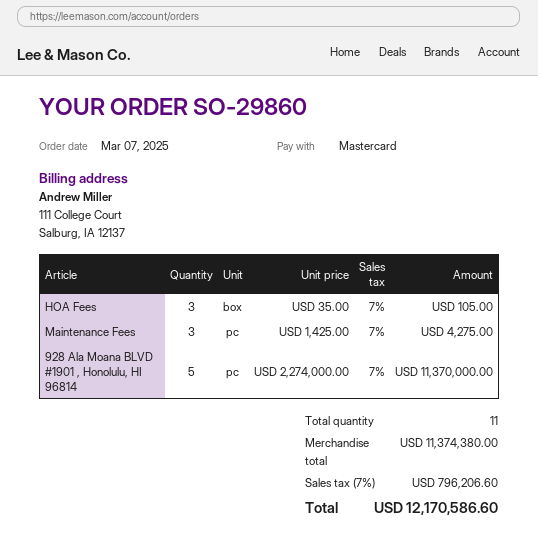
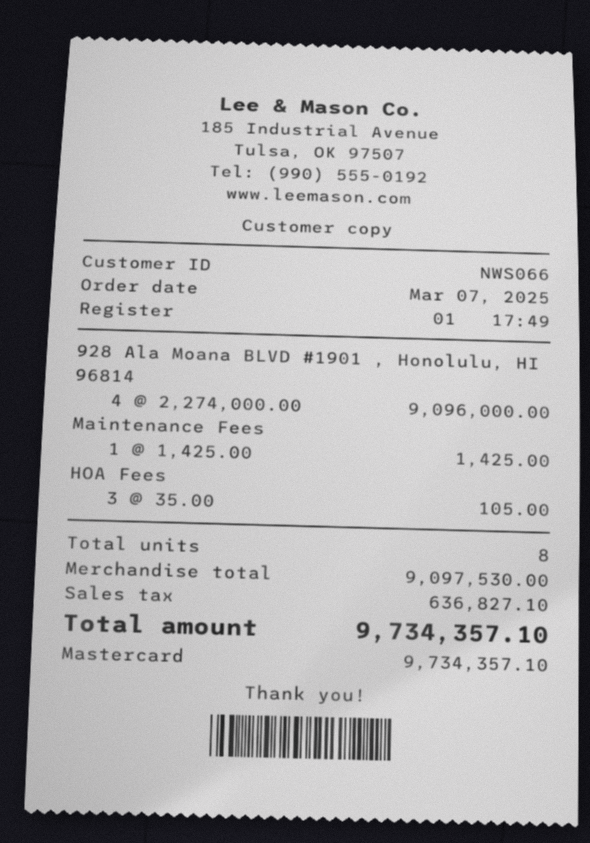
Maintenance Fees: 3 x 1425.00 = 4275.00 -> 1 x 1425.00 = 1425.00
928 Ala Moana BLVD #1901 , Honolulu, HI 96814: 5 x 2274000.00 = 11370000.00 -> 4 x 2274000.00 = 9096000.00
total quantity: 11 -> 8
subtotal: 11374380.00 -> 9097530.00
tax: 796206.60 -> 636827.10
total: 12170586.60 -> 9734357.10

